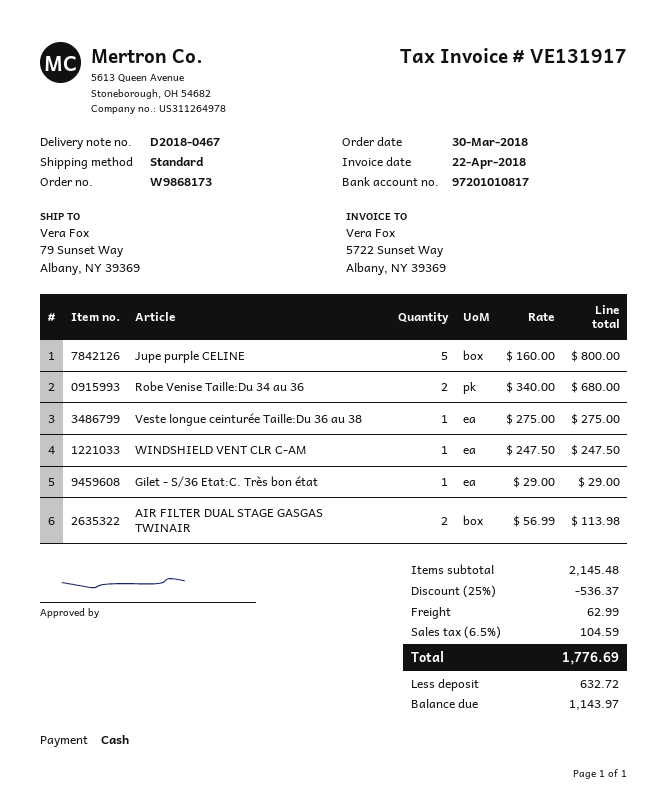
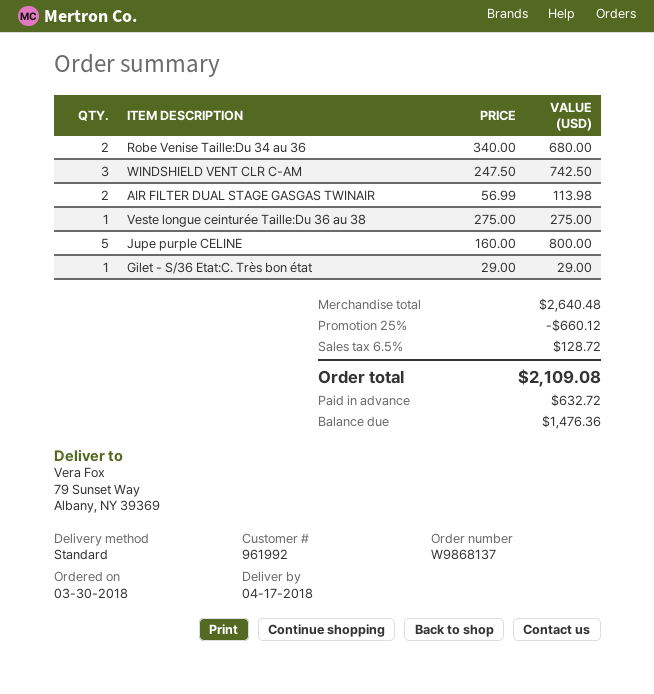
order number: W9868173 -> W9868137
WINDSHIELD VENT CLR C-AM: 1 x 247.50 = 247.50 -> 3 x 247.50 = 742.50
subtotal: 2145.48 -> 2640.48
discount: 25% = 536.37 -> 25% = 660.12
shipping: 62.99 -> none
tax: 6.5% = 104.59 -> 6.5% = 128.72
total: 1776.69 -> 2109.08
balance: 1143.97 -> 1476.36

